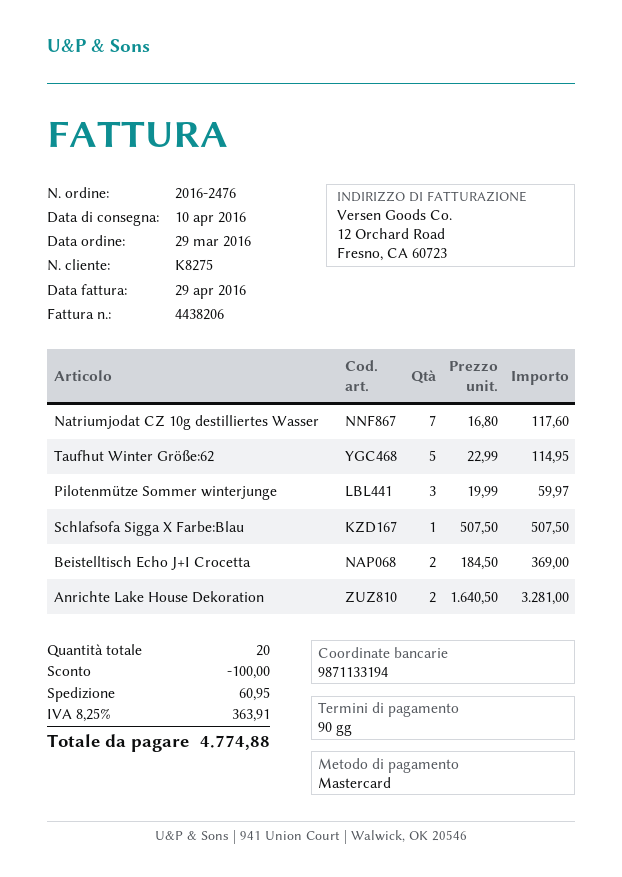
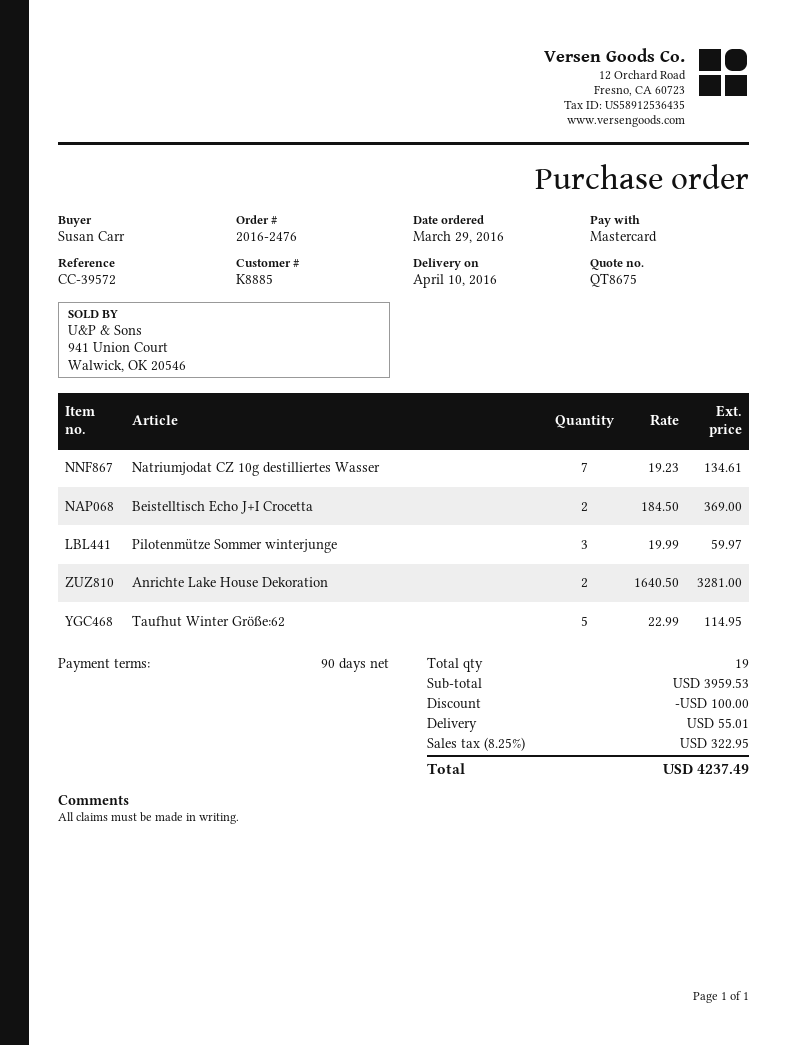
customer number: K8275 -> K8885
Natriumjodat CZ 10g destilliertes Wasser: 7 x 16.80 = 117.60 -> 7 x 19.23 = 134.61
Schlafsofa Sigga X Farbe:Blau: 1 x 507.50 = 507.50 -> none
total quantity: 20 -> 19
shipping: 60.95 -> 55.01
tax: 8.25% = 363.91 -> 8.25% = 322.95
total: 4774.88 -> 4237.49

